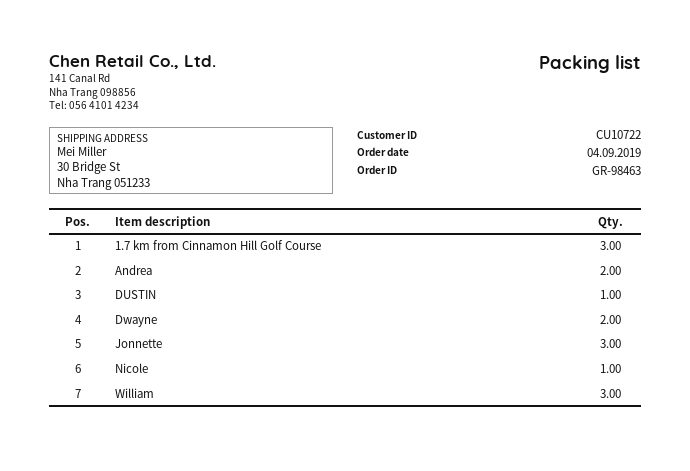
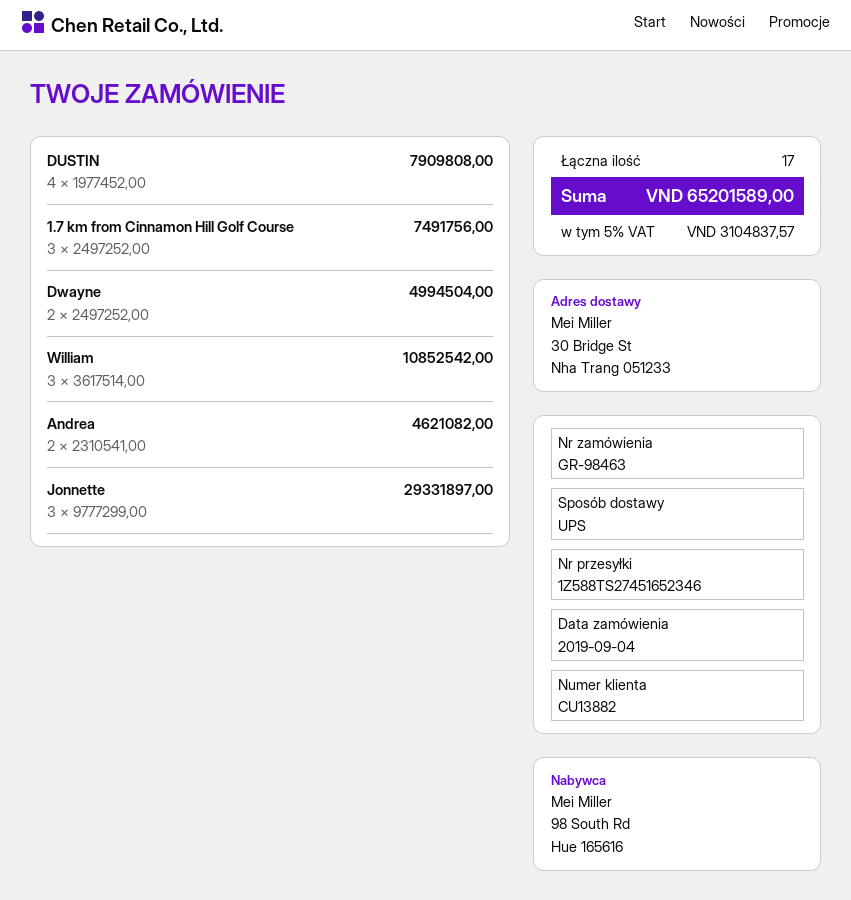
customer number: CU10722 -> CU13882
DUSTIN: 1 -> 4
Nicole: 1 -> none

